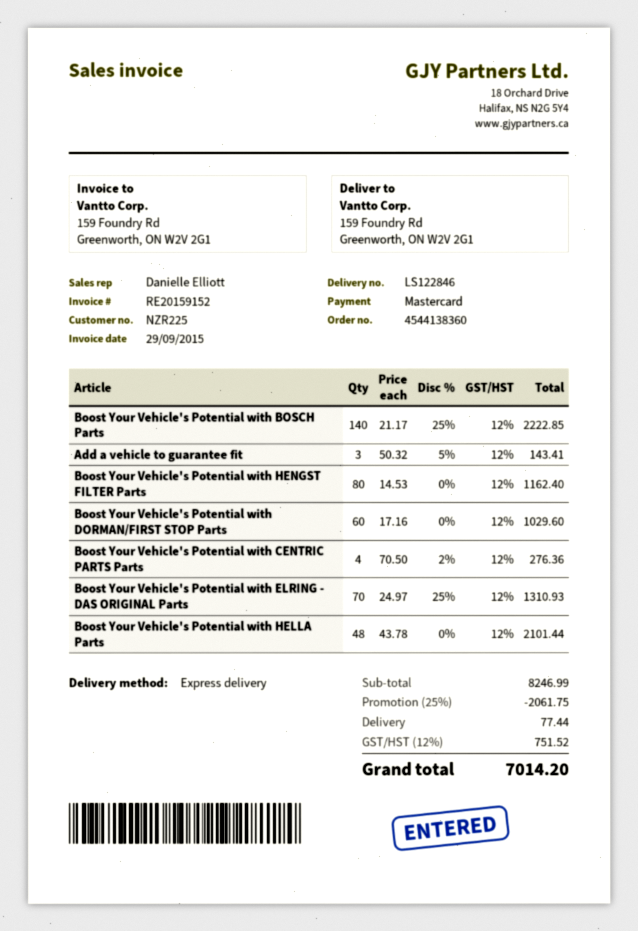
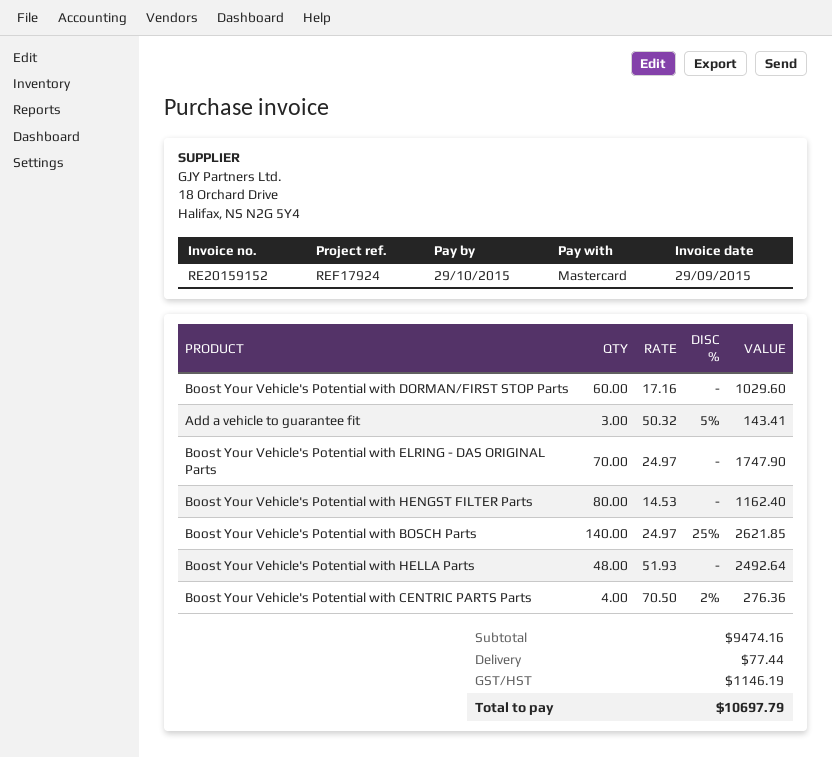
Boost Your Vehicle's Potential with BOSCH Parts: 140 x 21.17 - 25% = 2222.85 -> 140 x 24.97 - 25% = 2621.85
Boost Your Vehicle's Potential with ELRING - DAS ORIGINAL Parts: 70 x 24.97 - 25% = 1310.93 -> 70 x 24.97 = 1747.90
Boost Your Vehicle's Potential with HELLA Parts: 48 x 43.78 = 2101.44 -> 48 x 51.93 = 2492.64
subtotal: 8246.99 -> 9474.16
discount: 25% = 2061.75 -> none
tax: 751.52 -> 1146.19
total: 7014.20 -> 10697.79

